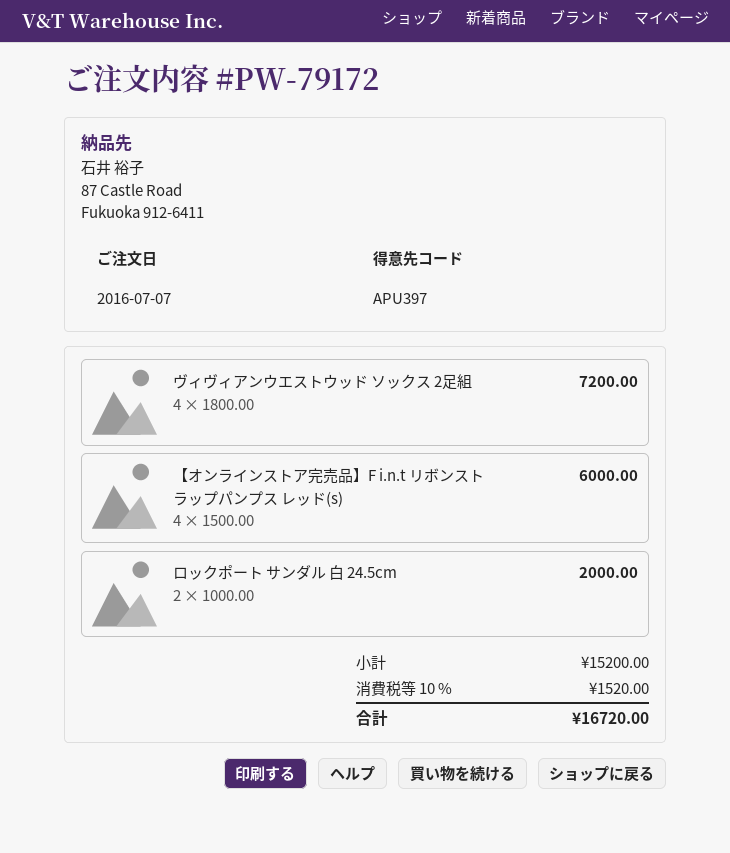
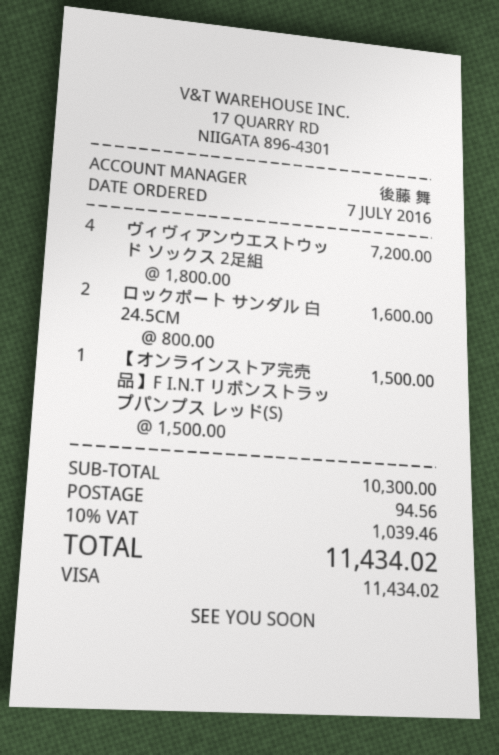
【オンラインストア完売品】F i.n.t リボンストラップパンプス レッド(s): 4 x 1500.00 = 6000.00 -> 1 x 1500.00 = 1500.00
ロックポート サンダル 白 24.5cm: 2 x 1000.00 = 2000.00 -> 2 x 800.00 = 1600.00
subtotal: 15200.00 -> 10300.00
shipping: none -> 94.56
tax: 10% = 1520.00 -> 10% = 1039.46
total: 16720.00 -> 11434.02

